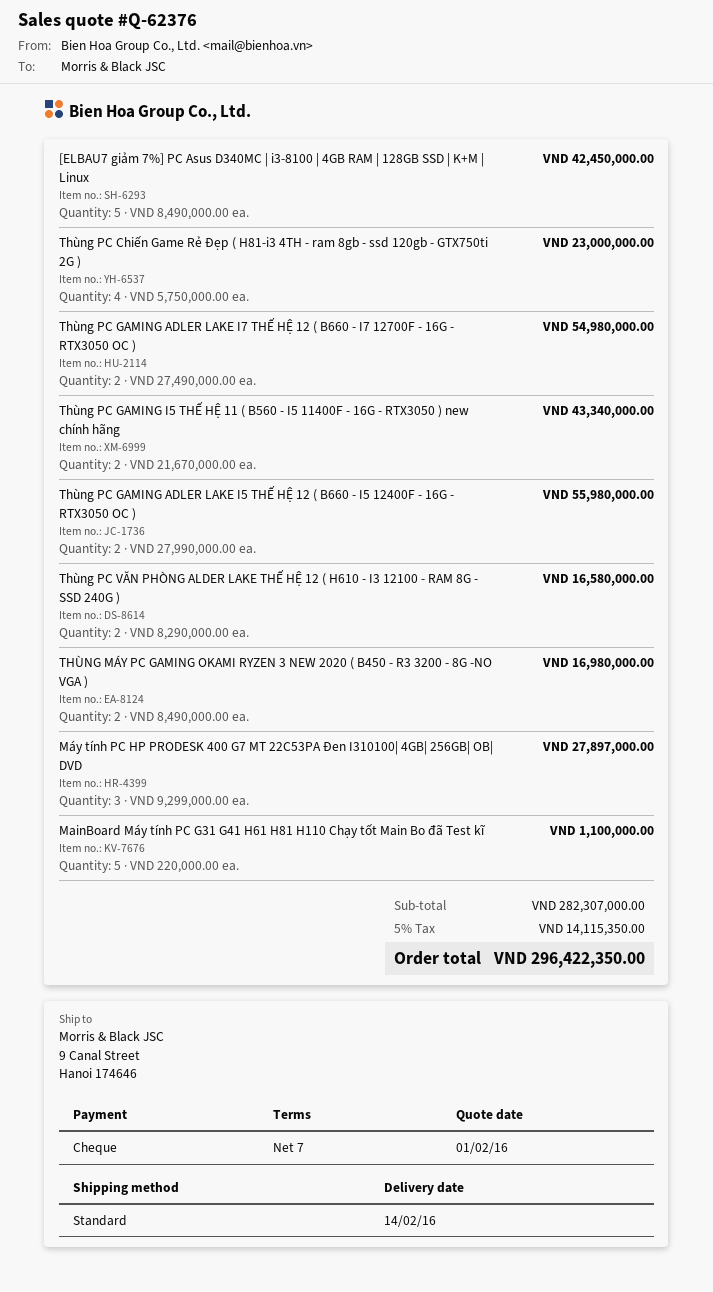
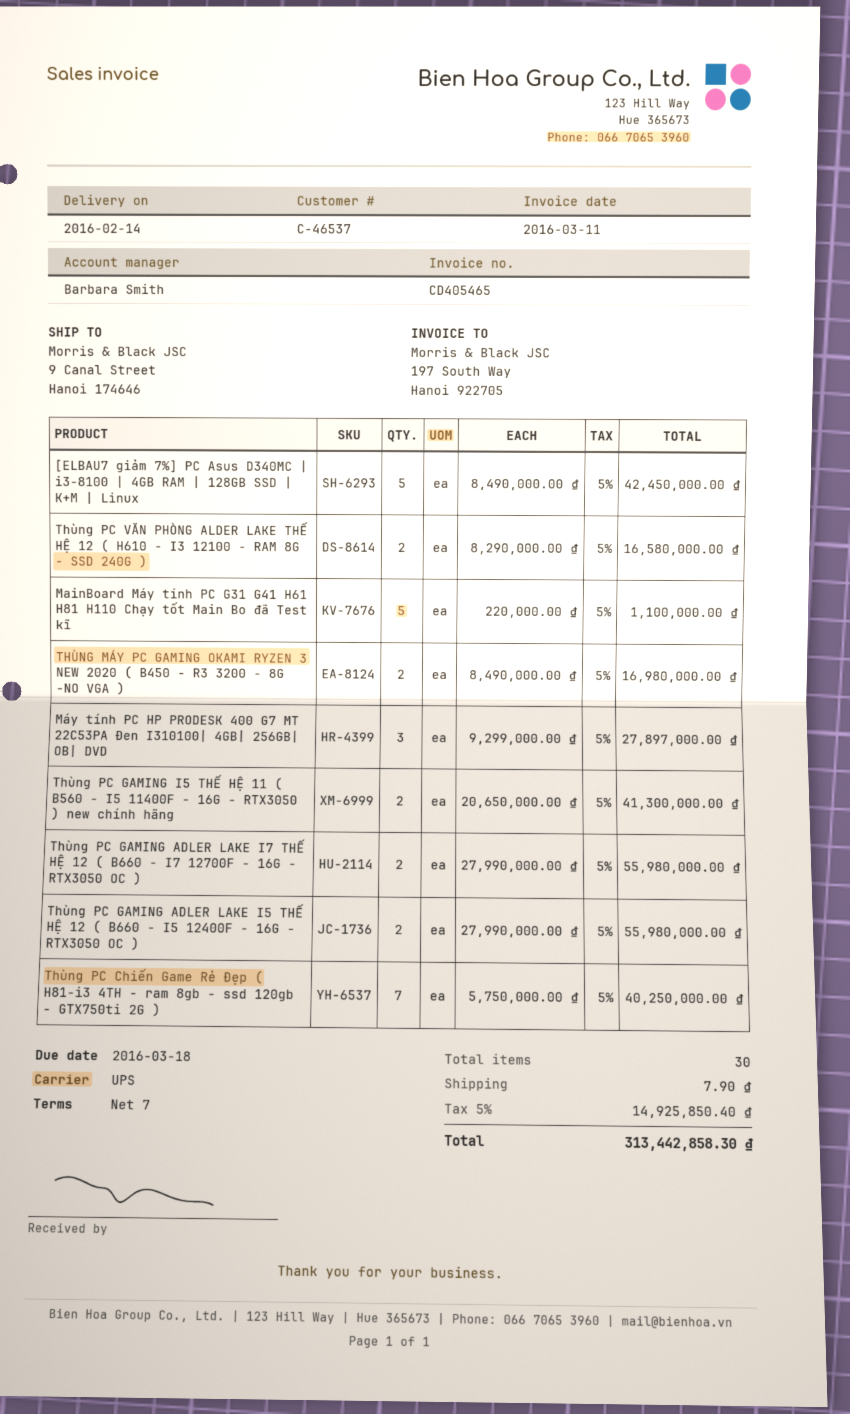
shipping method: standard -> UPS
Thùng PC Chiến Game Rẻ Đẹp ( H81-i3 4TH - ram 8gb - ssd 120gb - GTX750ti 2G ): 4 x 5750000.00 = 23000000.00 -> 7 x 5750000.00 = 40250000.00
Thùng PC GAMING ADLER LAKE I7 THẾ HỆ 12 ( B660 - I7 12700F - 16G - RTX3050 OC ): 2 x 27490000.00 = 54980000.00 -> 2 x 27990000.00 = 55980000.00
Thùng PC GAMING I5 THẾ HỆ 11 ( B560 - I5 11400F - 16G - RTX3050 ) new chính hãng: 2 x 21670000.00 = 43340000.00 -> 2 x 20650000.00 = 41300000.00
shipping: none -> 7.90
tax: 5% = 14115350.00 -> 5% = 14925850.40
total: 296422350.00 -> 313442858.30

